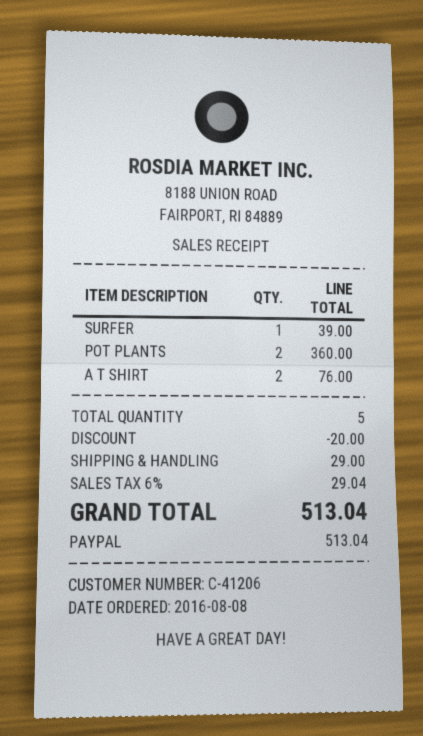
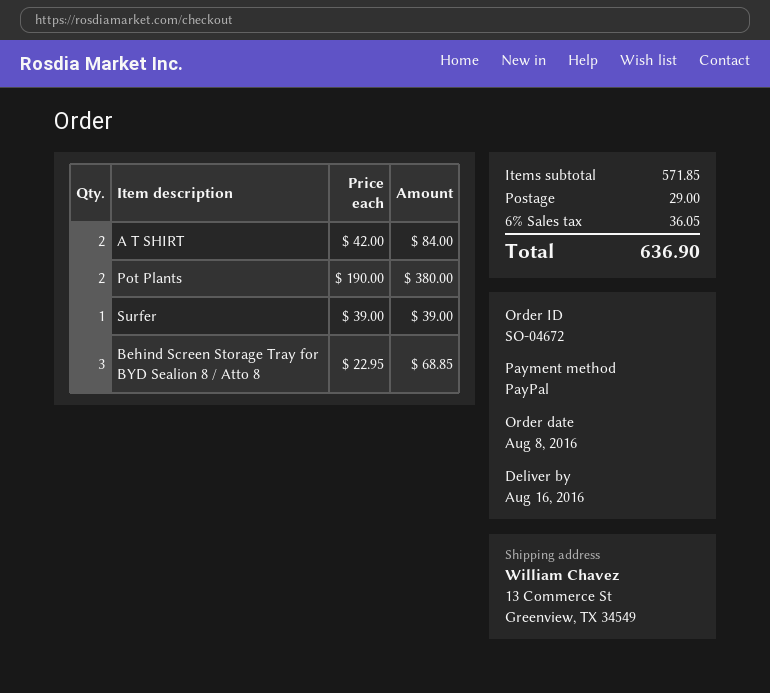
POT PLANTS: 2 for 360.00 -> 2 for 380.00
A T SHIRT: 2 for 76.00 -> 2 for 84.00
Behind Screen Storage Tray for BYD Sealion 8 / Atto 8: none -> 3 for 68.85
discount: 20.00 -> none
tax: 6% = 29.04 -> 6% = 36.05
total: 513.04 -> 636.90

